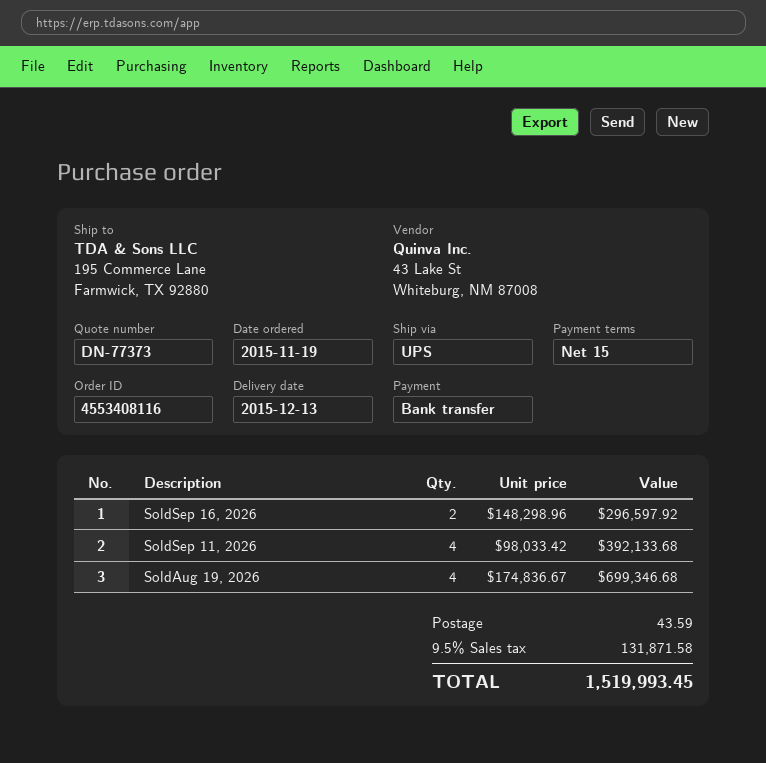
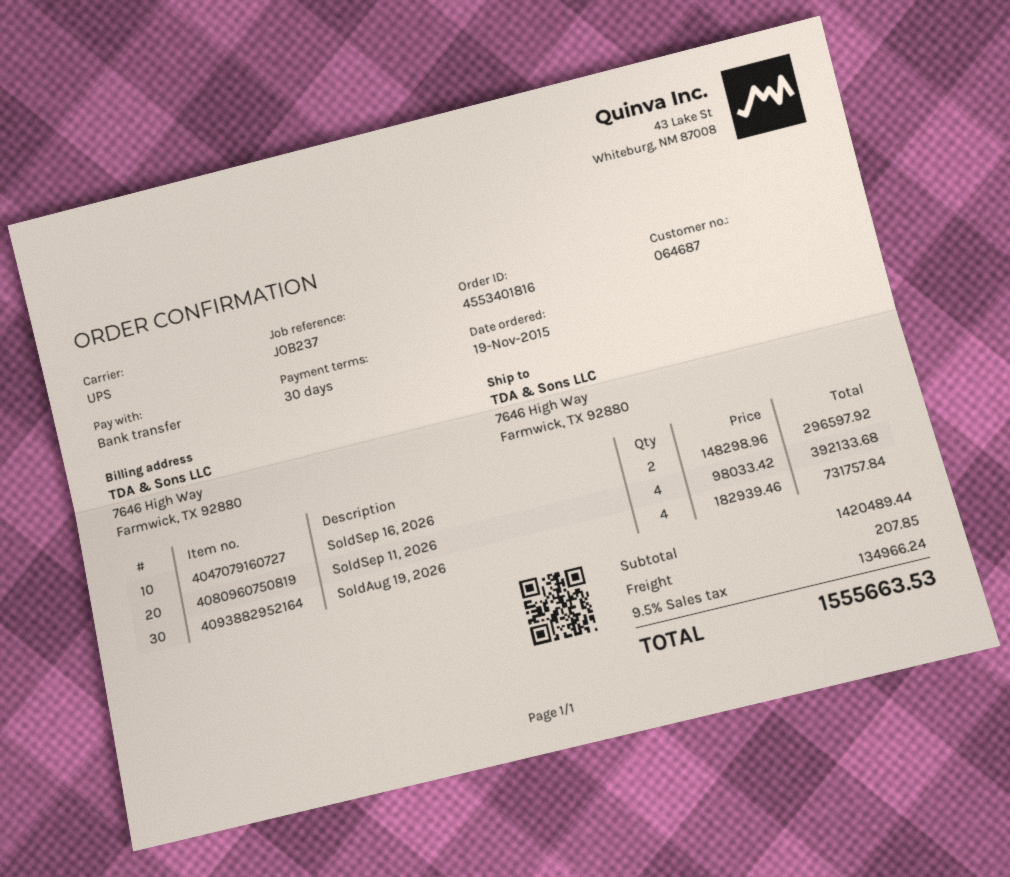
order number: 4553408116 -> 4553401816
payment terms: 15 days -> 30 days
ship to: 195 Commerce Lane, Farmwick, TX 92880 -> 7646 High Way, Farmwick, TX 92880
SoldAug 19, 2026: 4 x 174836.67 = 699346.68 -> 4 x 182939.46 = 731757.84
shipping: 43.59 -> 207.85
tax: 9.5% = 131871.58 -> 9.5% = 134966.24
total: 1519993.45 -> 1555663.53

